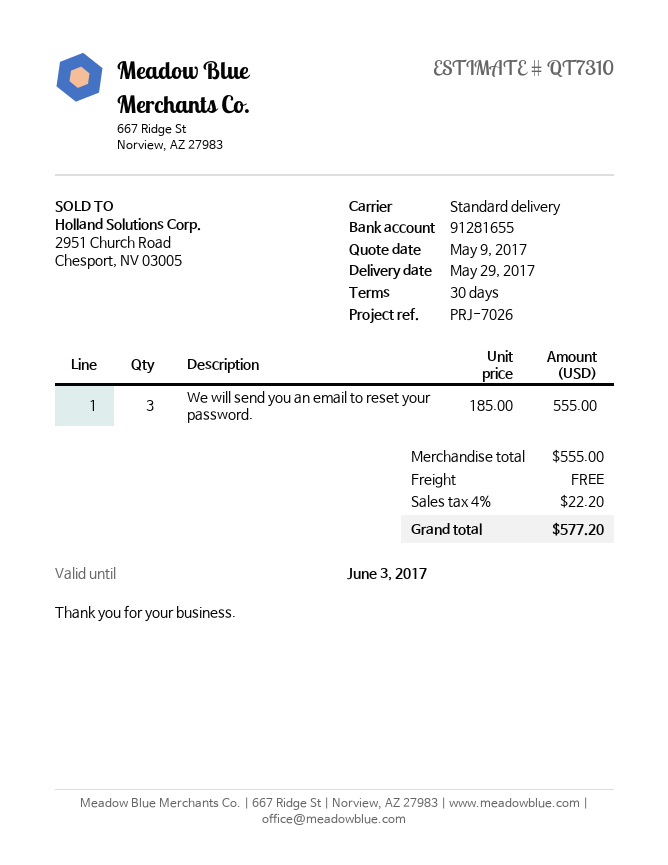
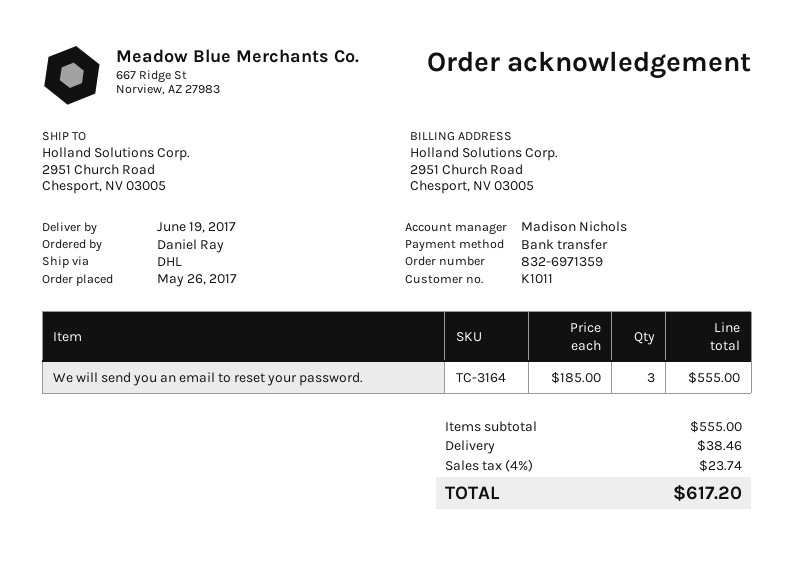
delivery date: 2017-05-29 -> 2017-06-19
shipping method: standard -> DHL
shipping: 0.00 -> 38.46
tax: 4% = 22.20 -> 4% = 23.74
total: 577.20 -> 617.20

